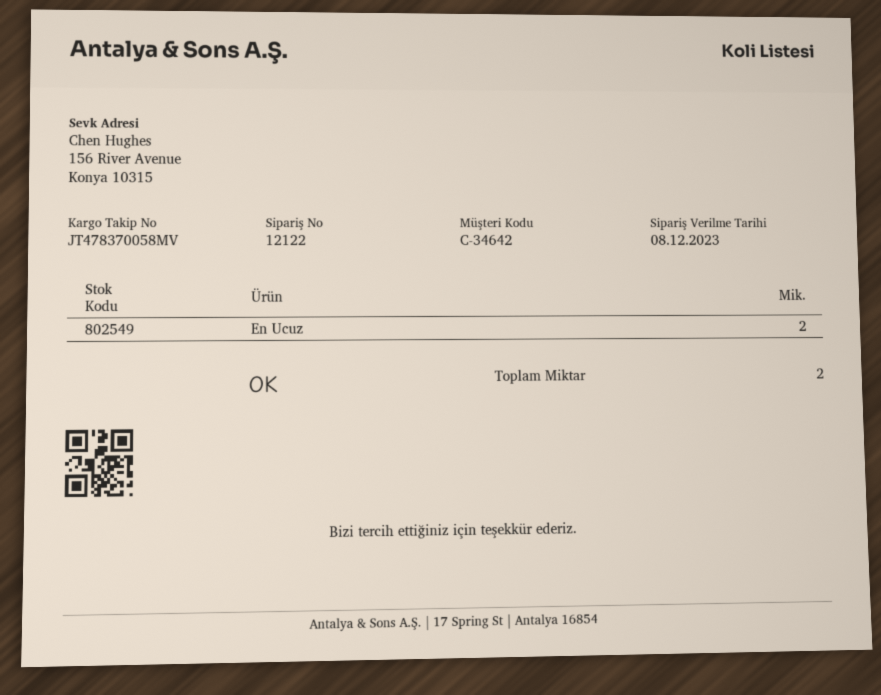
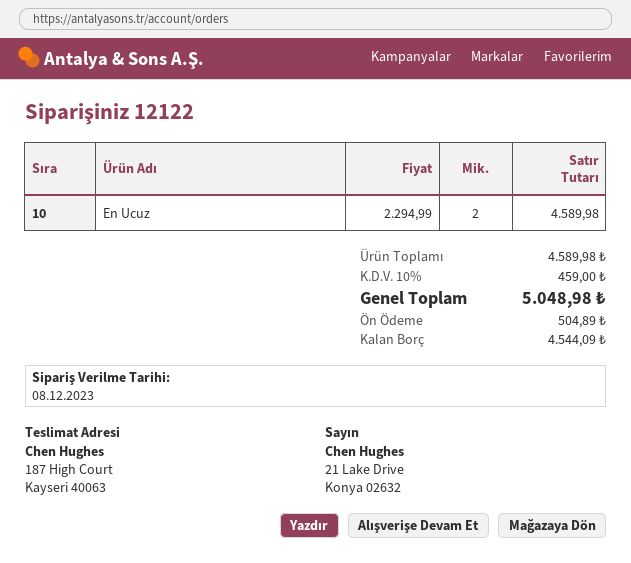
ship to: 156 River Avenue, Konya 10315 -> 187 High Court, Kayseri 40063

